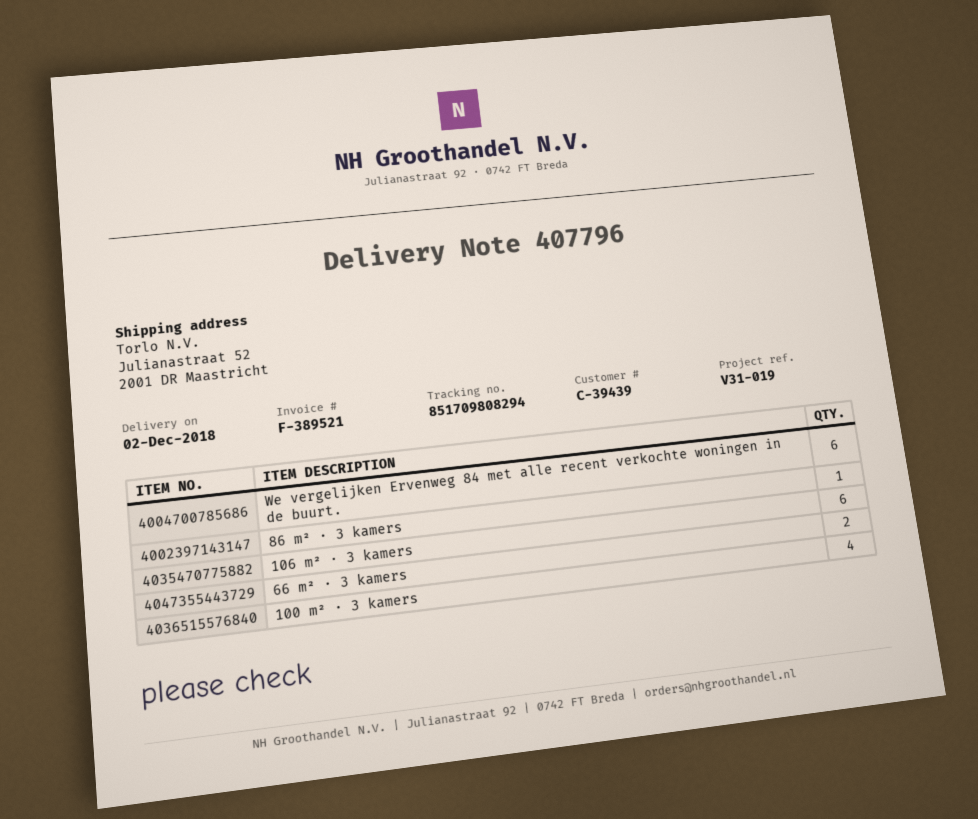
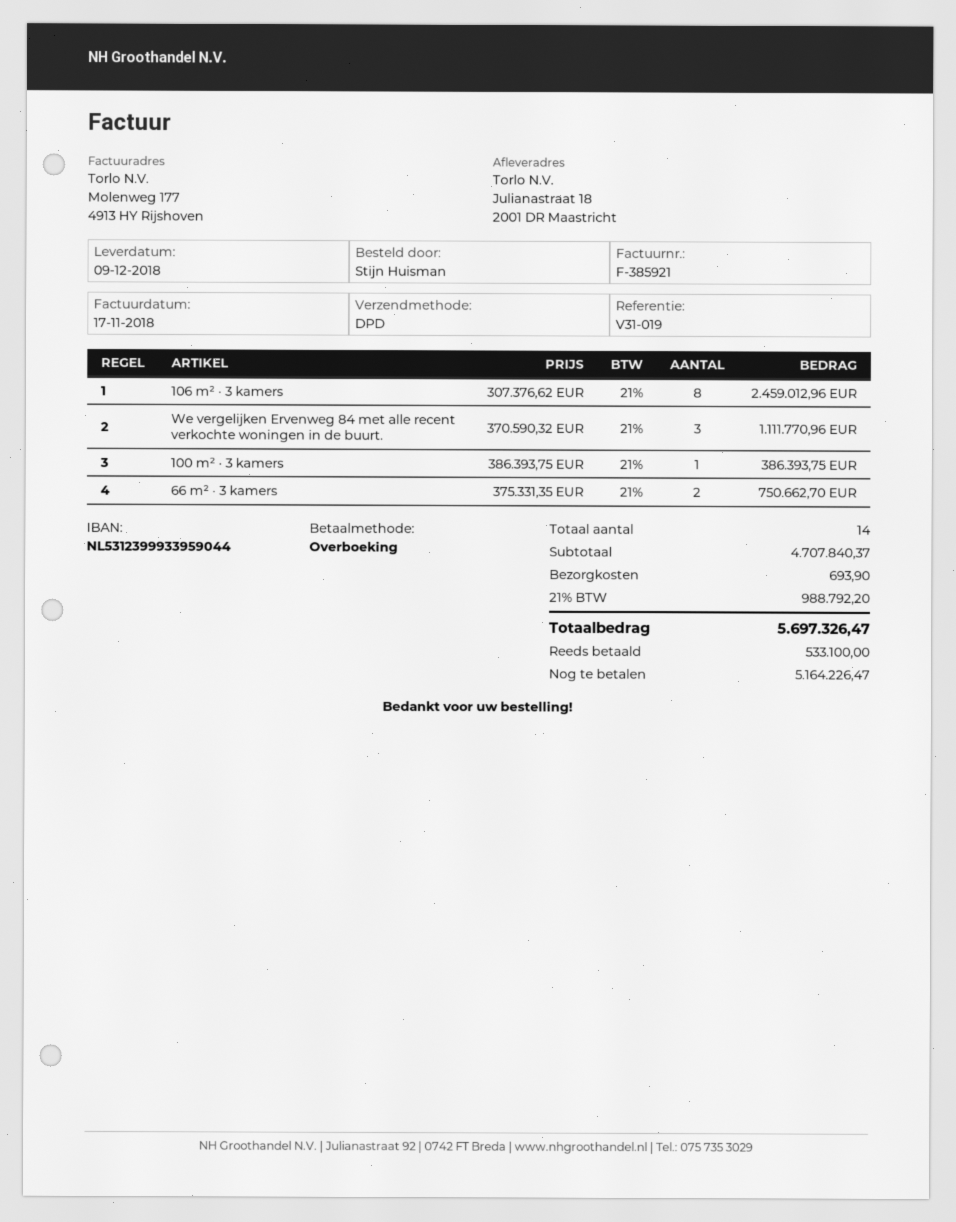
delivery date: 2018-12-02 -> 2018-12-09
invoice number: F-389521 -> F-385921
ship to: Julianastraat 52, 2001 DR Maastricht -> Julianastraat 18, 2001 DR Maastricht
We vergelijken Ervenweg 84 met alle recent verkochte woningen in de buurt.: 6 -> 3
86 m² · 3 kamers: 1 -> none
106 m² · 3 kamers: 6 -> 8
100 m² · 3 kamers: 4 -> 1

